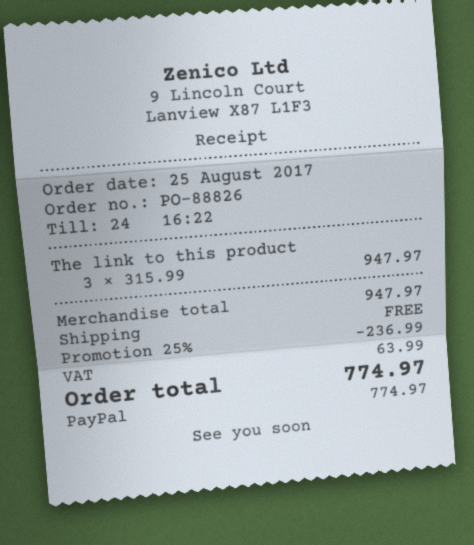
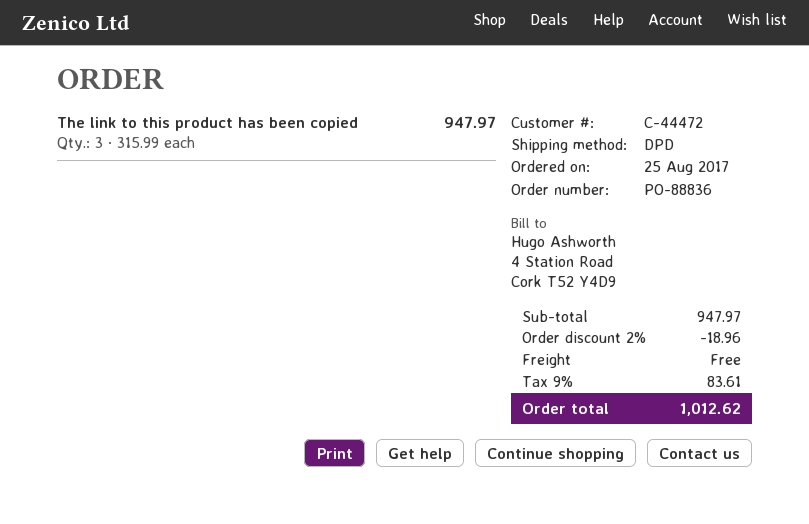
order number: PO-88826 -> PO-88836
discount: 25% = 236.99 -> 2% = 18.96
tax: 63.99 -> 83.61
total: 774.97 -> 1012.62

